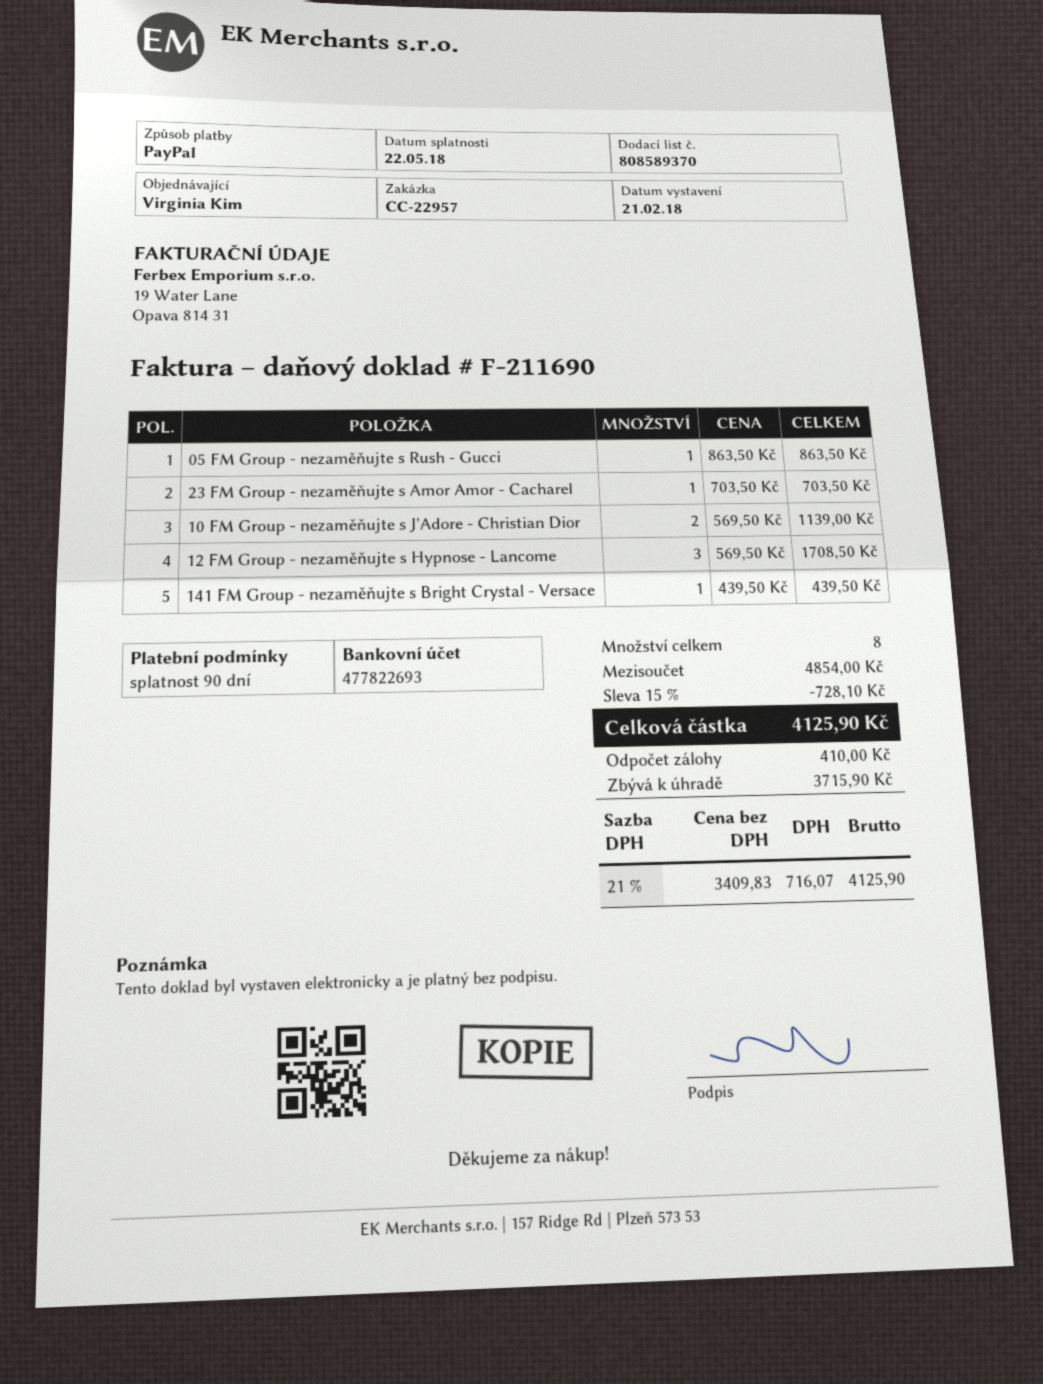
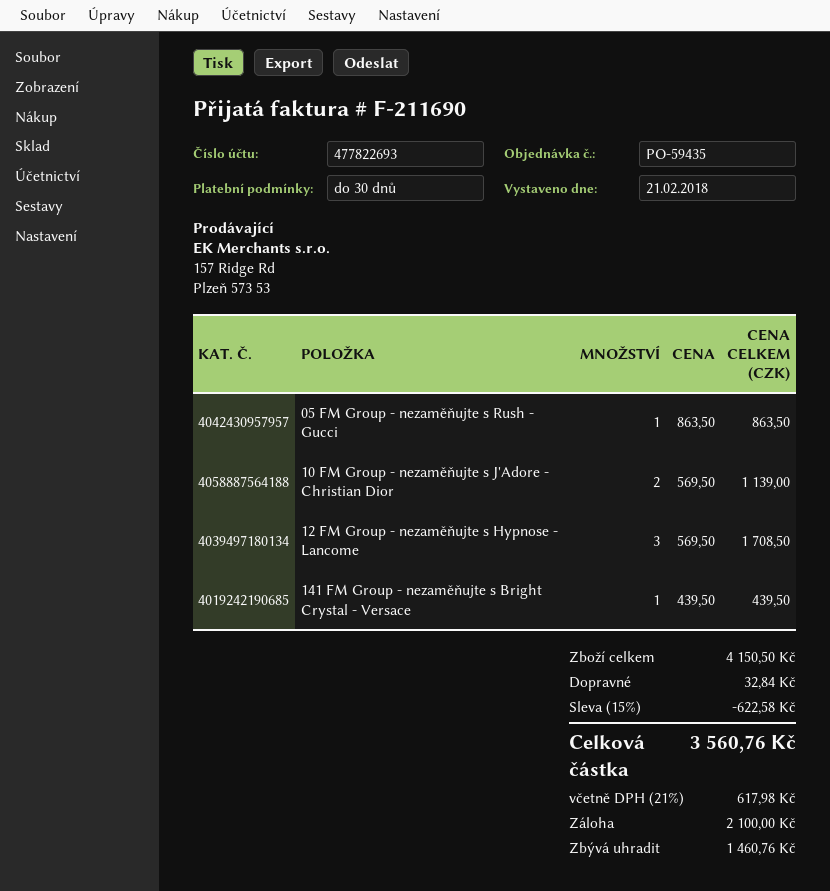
payment terms: 90 days -> 30 days
23 FM Group - nezaměňujte s Amor Amor - Cacharel: 1 x 703.50 = 703.50 -> none
subtotal: 4854.00 -> 4150.50
discount: 15% = 728.10 -> 15% = 622.58
shipping: none -> 32.84
tax: 21% = 716.07 -> 21% = 617.98
total: 4125.90 -> 3560.76
deposit: 410.00 -> 2100.00
balance: 3715.90 -> 1460.76

